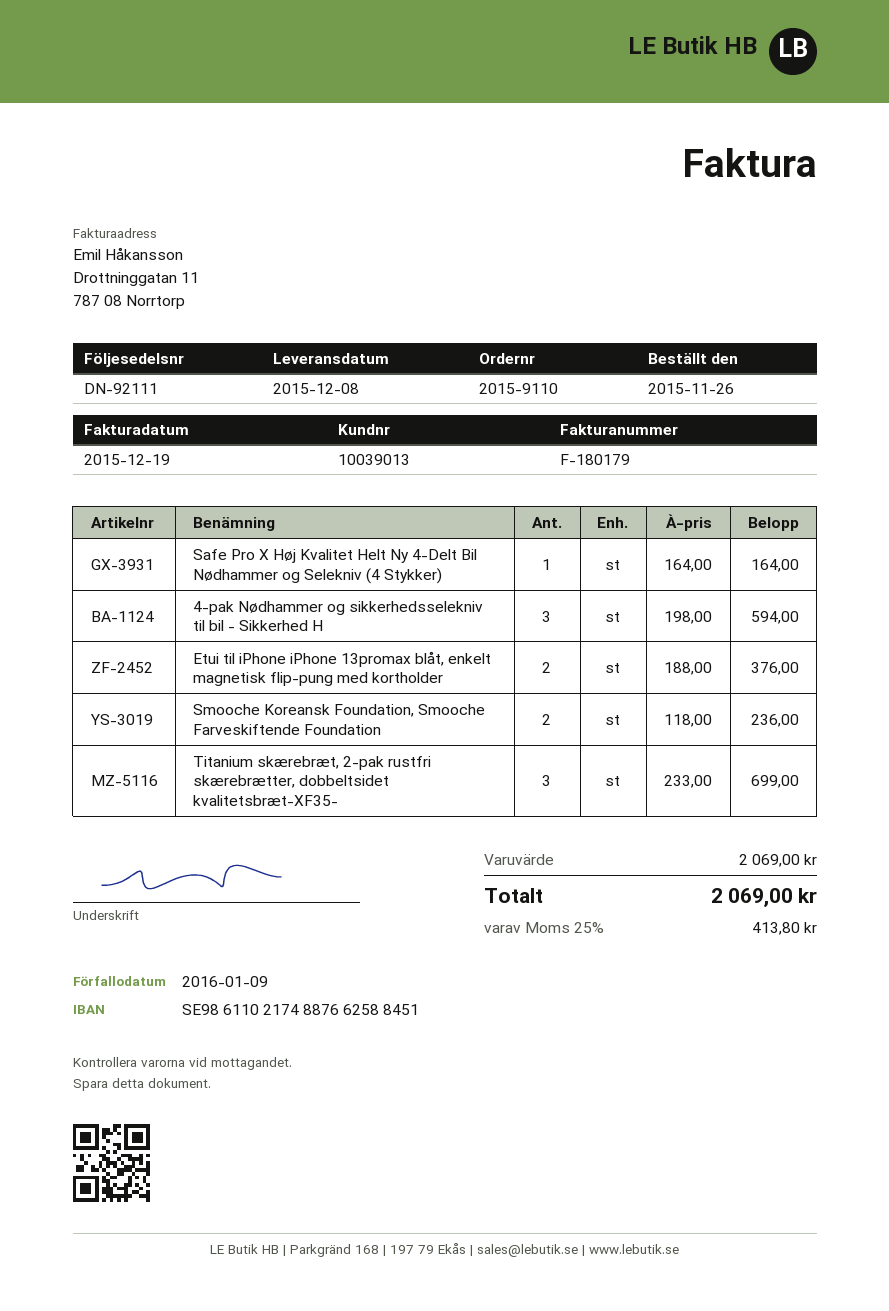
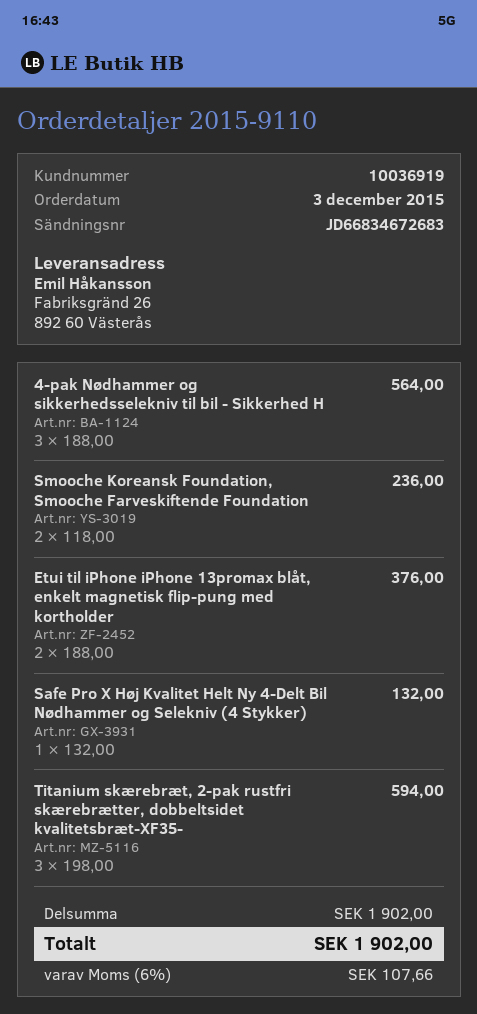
order date: 2015-11-26 -> 2015-12-03
customer number: 10039013 -> 10036919
Safe Pro X Høj Kvalitet Helt Ny 4-Delt Bil Nødhammer og Selekniv (4 Stykker): 1 x 164.00 = 164.00 -> 1 x 132.00 = 132.00
4-pak Nødhammer og sikkerhedsselekniv til bil - Sikkerhed H: 3 x 198.00 = 594.00 -> 3 x 188.00 = 564.00
Titanium skærebræt, 2-pak rustfri skærebrætter, dobbeltsidet kvalitetsbræt-XF35-: 3 x 233.00 = 699.00 -> 3 x 198.00 = 594.00
subtotal: 2069.00 -> 1902.00
tax: 25% = 413.80 -> 6% = 107.66
total: 2069.00 -> 1902.00

